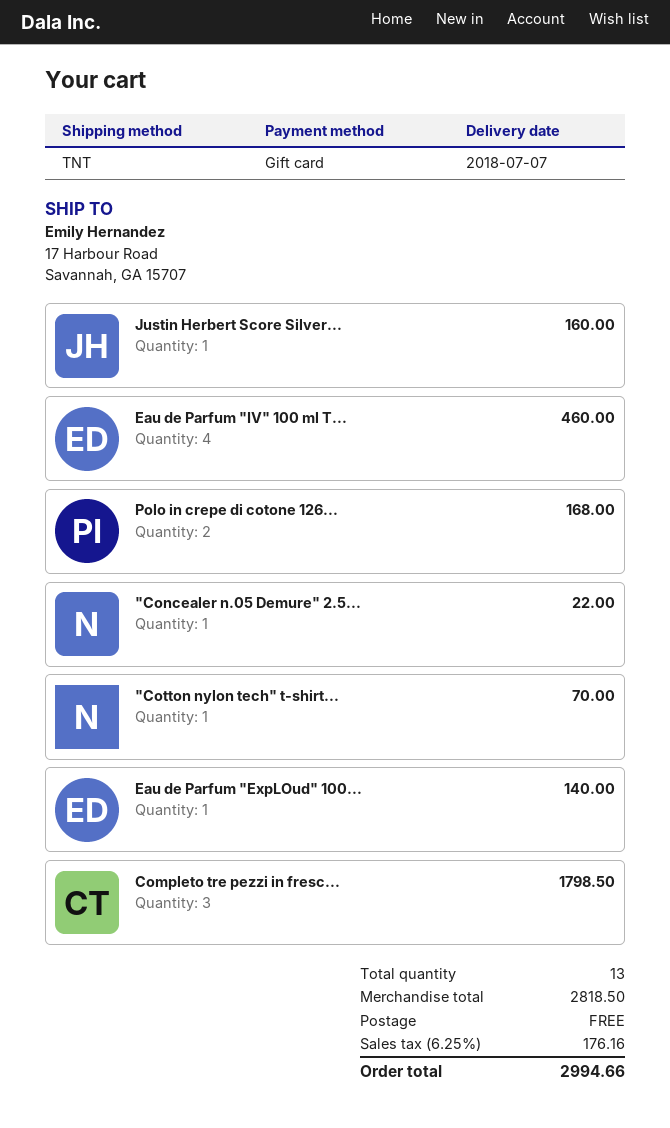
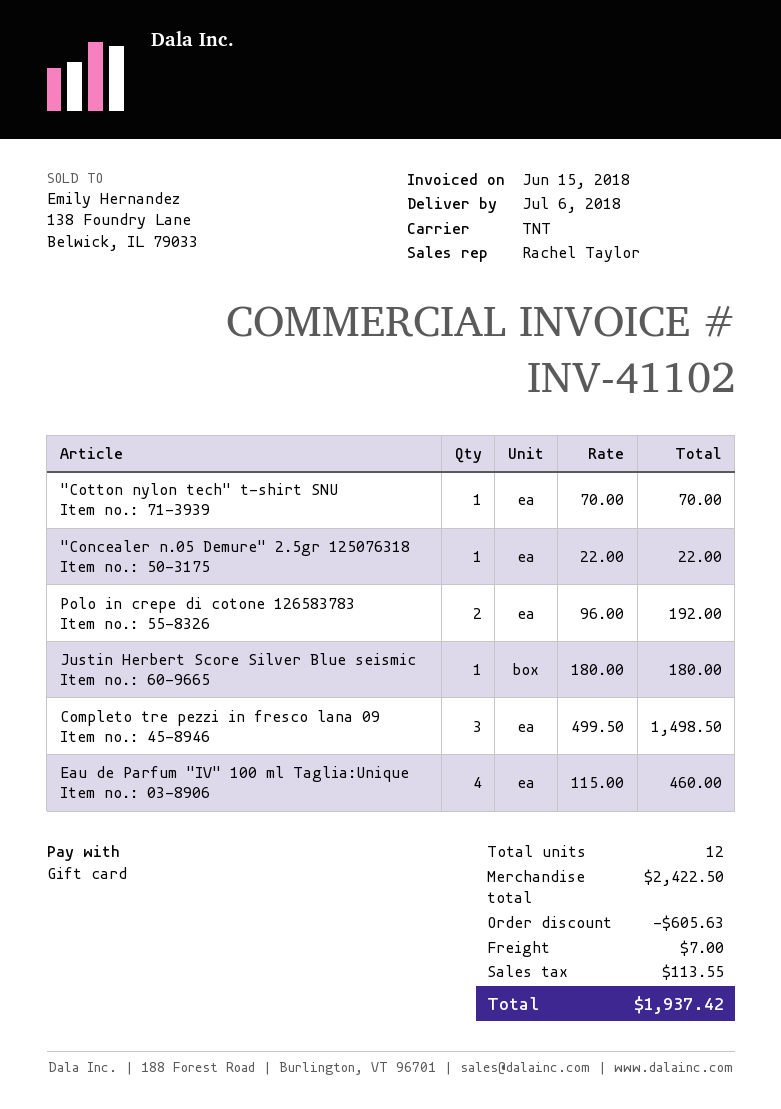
delivery date: 2018-07-07 -> 2018-07-06
Justin Herbert Score Silver...: 1 for 160.00 -> 1 for 180.00
Polo in crepe di cotone 126...: 2 for 168.00 -> 2 for 192.00
Eau de Parfum "ExpLOud" 100...: 1 for 140.00 -> none
Completo tre pezzi in fresc...: 3 for 1798.50 -> 3 for 1498.50
total quantity: 13 -> 12
subtotal: 2818.50 -> 2422.50
discount: none -> 605.63
shipping: 0.00 -> 7.00
tax: 176.16 -> 113.55
total: 2994.66 -> 1937.42

